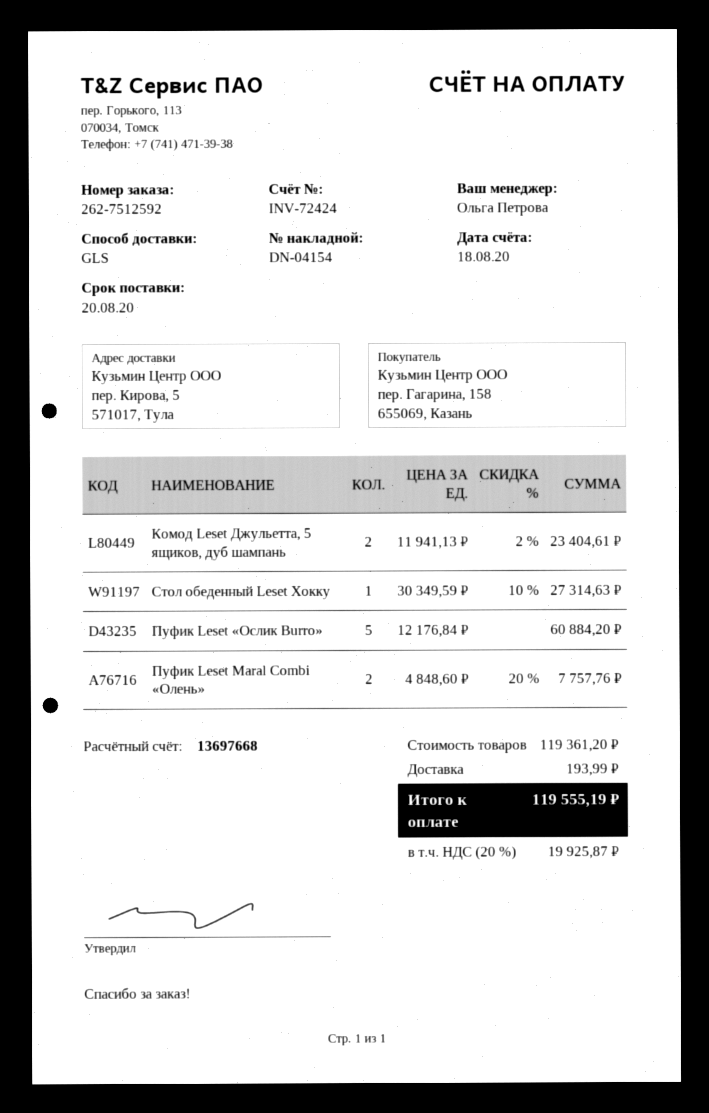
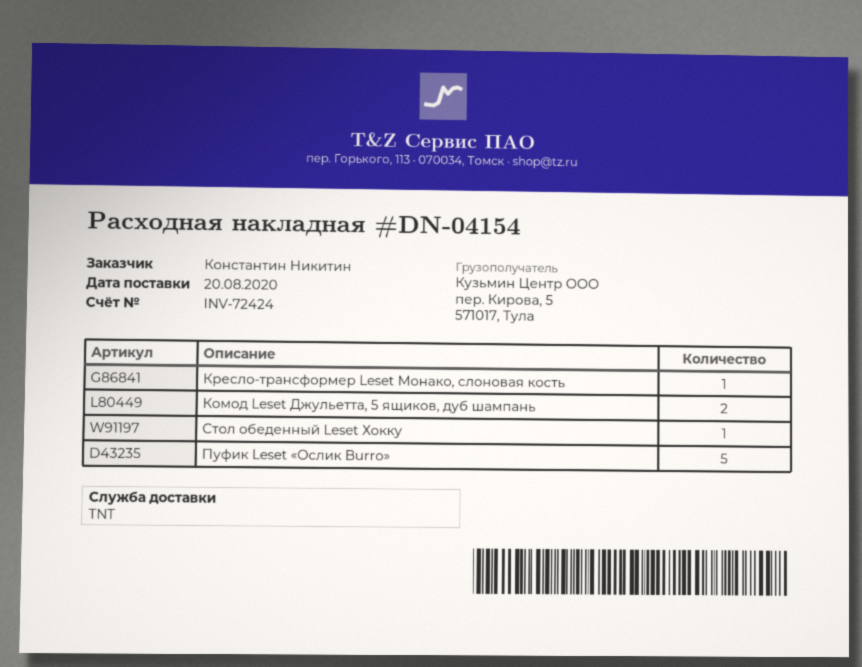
shipping method: GLS -> TNT
Пуфик Leset Maral Combi «Олень»: 2 -> none
Кресло-трансформер Leset Монако, слоновая кость: none -> 1

